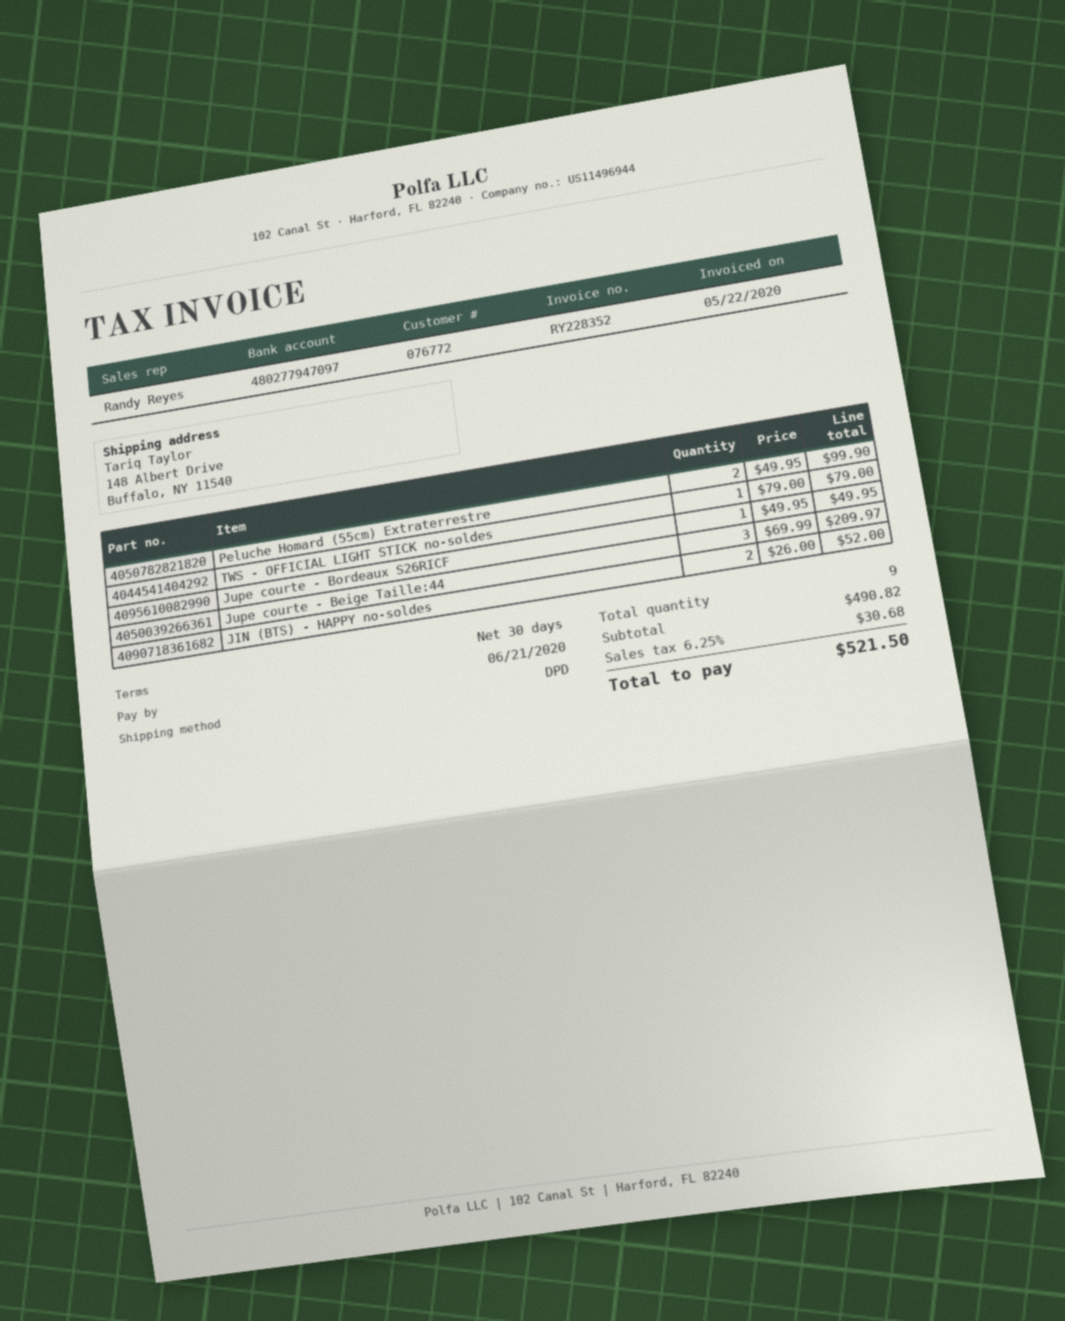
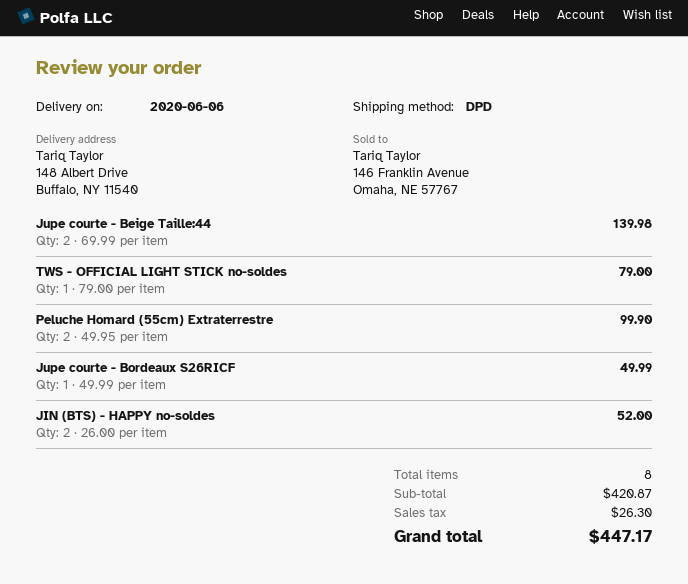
Jupe courte - Bordeaux S26RICF: 1 x 49.95 = 49.95 -> 1 x 49.99 = 49.99
Jupe courte - Beige Taille:44: 3 x 69.99 = 209.97 -> 2 x 69.99 = 139.98
total quantity: 9 -> 8
subtotal: 490.82 -> 420.87
tax: 30.68 -> 26.30
total: 521.50 -> 447.17

